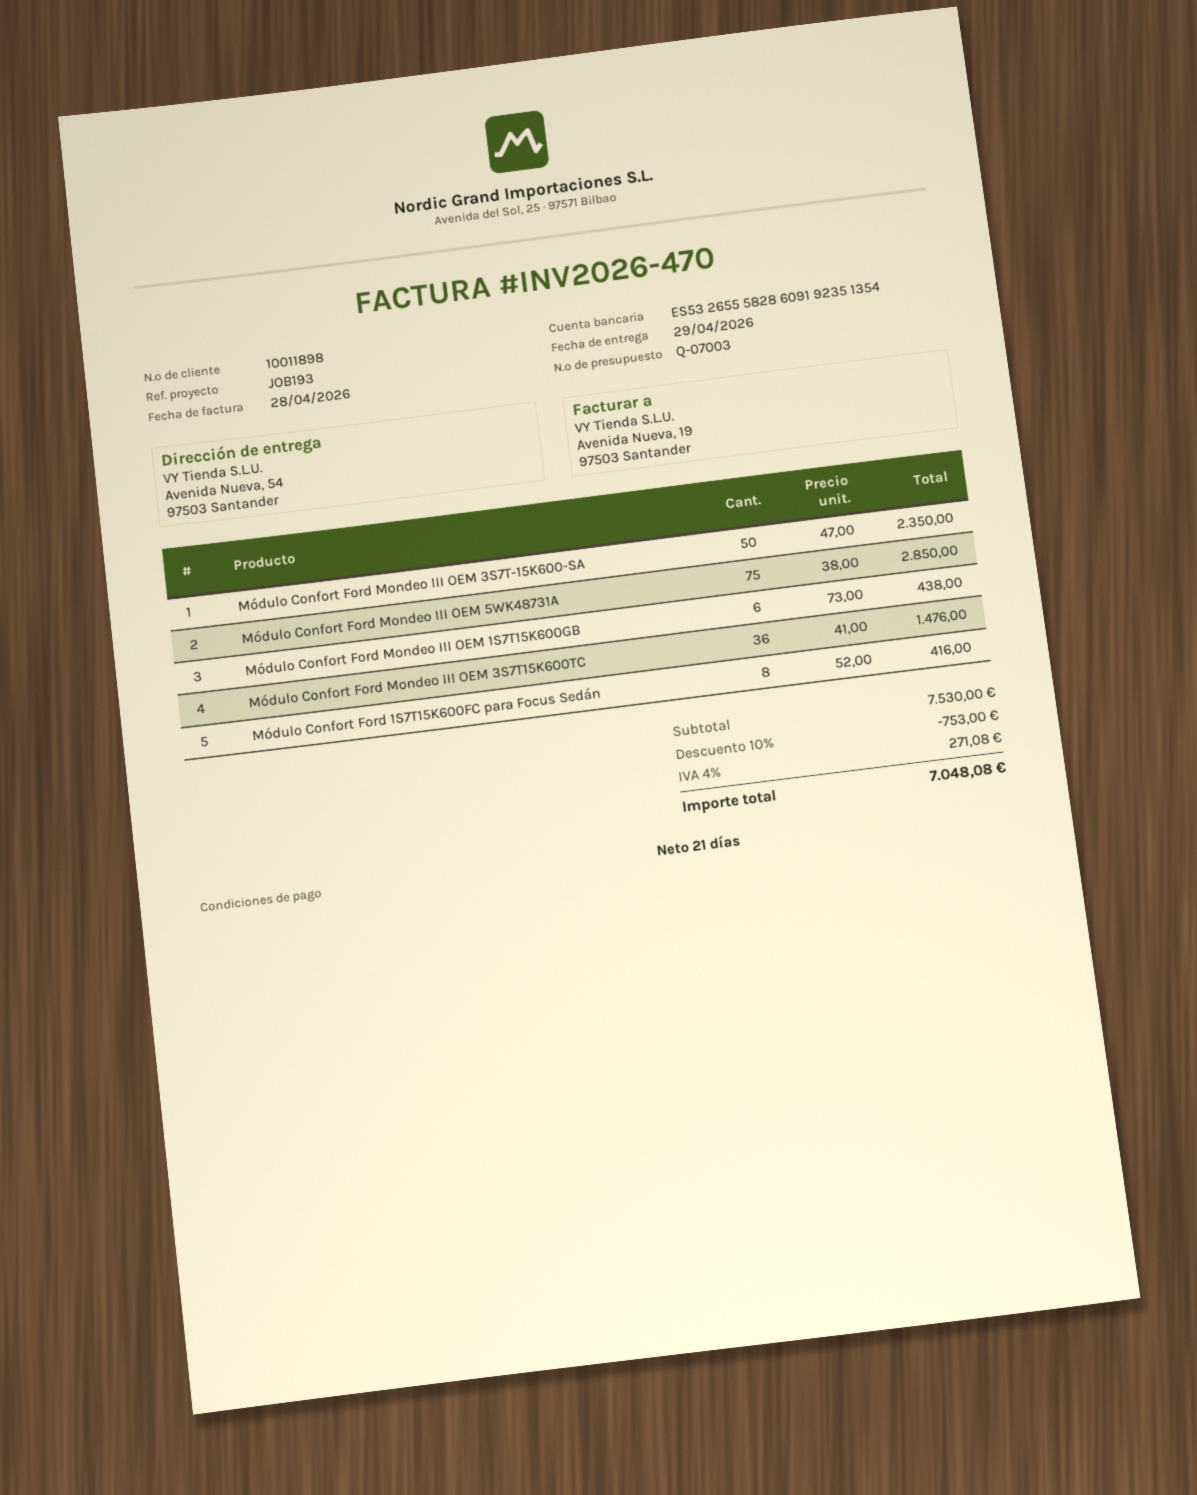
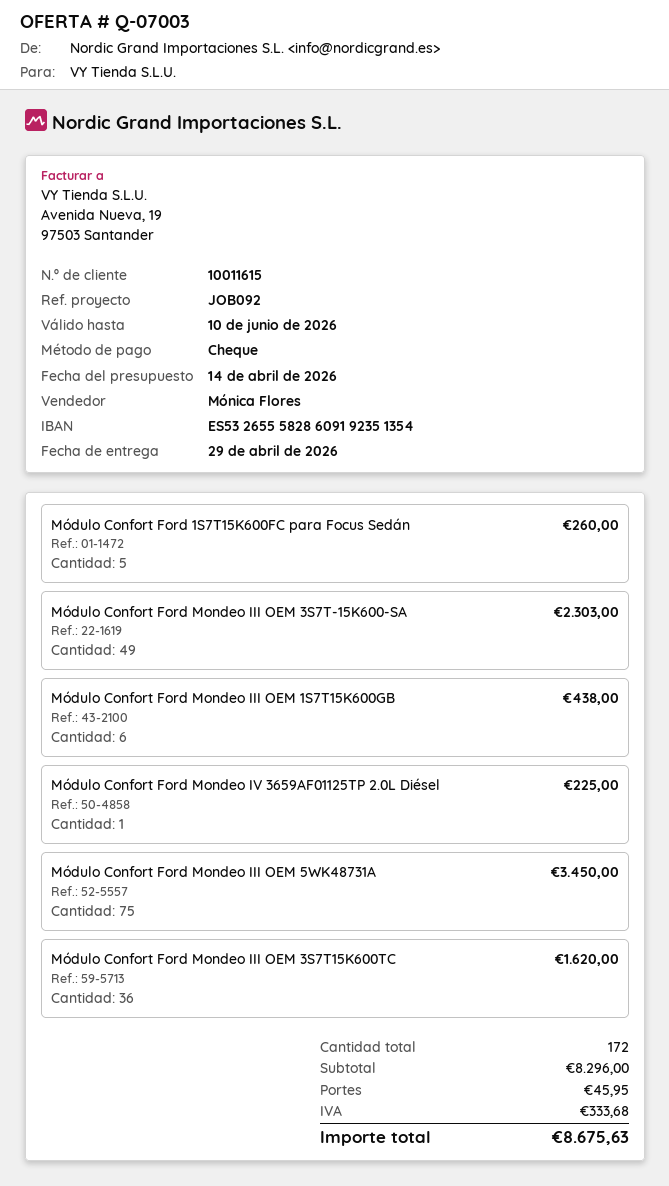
customer number: 10011898 -> 10011615
reference: JOB193 -> JOB092
Módulo Confort Ford Mondeo III OEM 3S7T-15K600-SA: 50 for 2350.00 -> 49 for 2303.00
Módulo Confort Ford Mondeo III OEM 5WK48731A: 75 for 2850.00 -> 75 for 3450.00
Módulo Confort Ford Mondeo III OEM 3S7T15K600TC: 36 for 1476.00 -> 36 for 1620.00
Módulo Confort Ford 1S7T15K600FC para Focus Sedán: 8 for 416.00 -> 5 for 260.00
Módulo Confort Ford Mondeo IV 3659AF01125TP 2.0L Diésel: none -> 1 for 225.00
subtotal: 7530.00 -> 8296.00
discount: 10% = 753.00 -> none
shipping: none -> 45.95
tax: 271.08 -> 333.68
total: 7048.08 -> 8675.63

